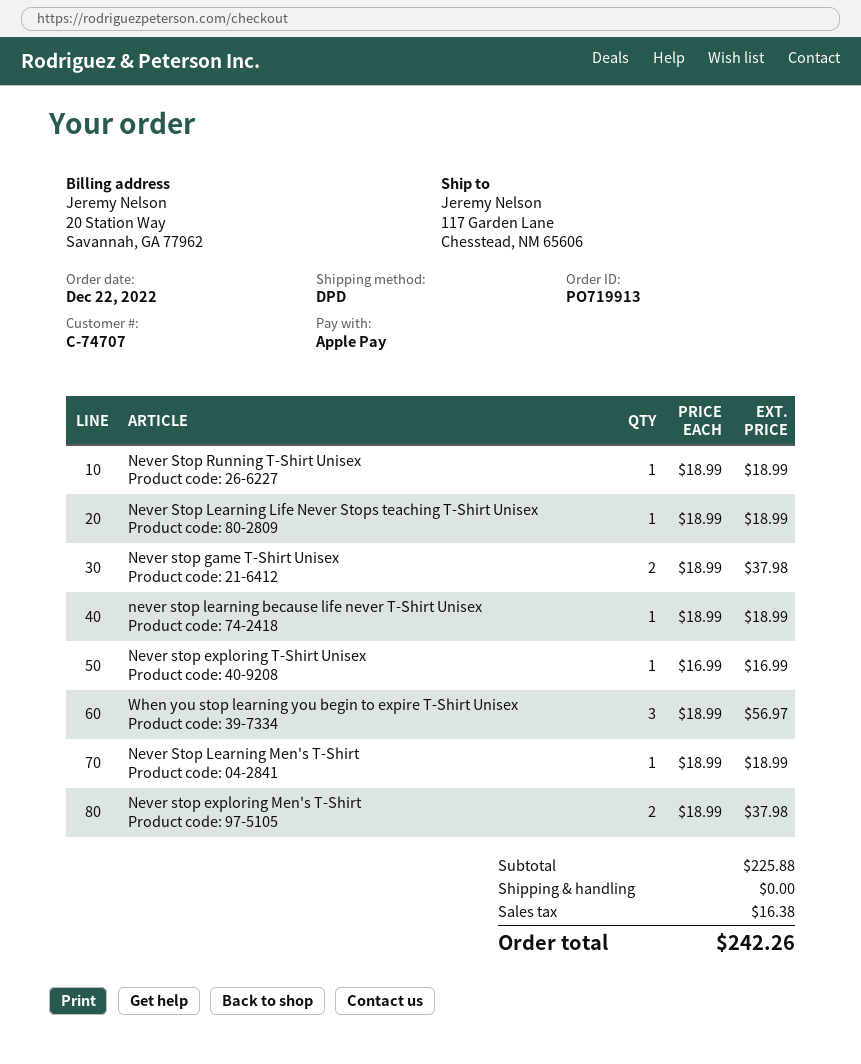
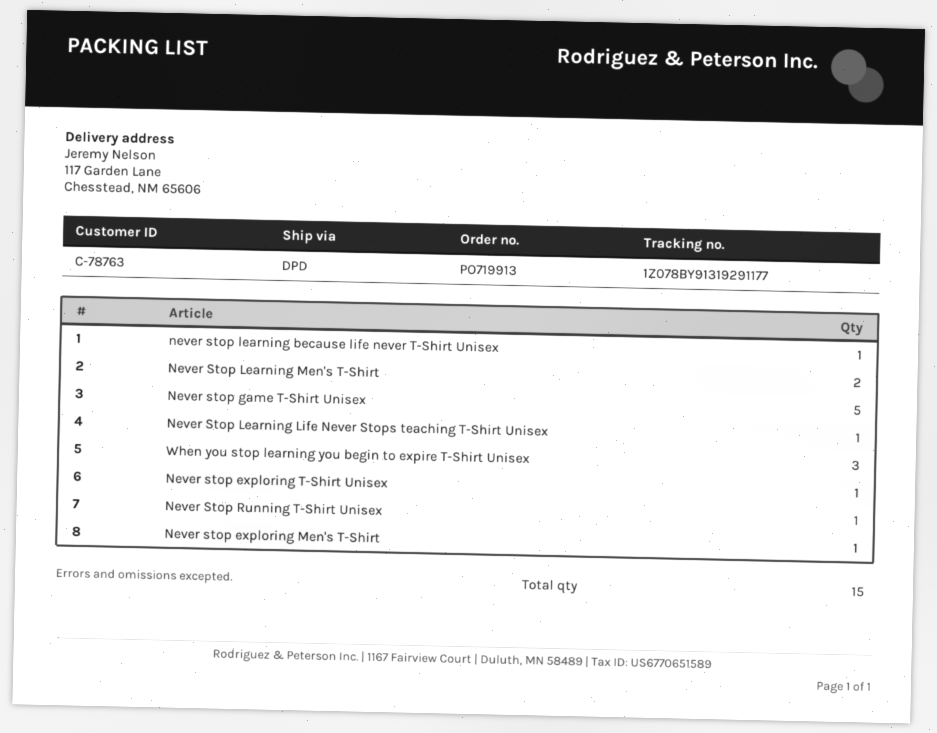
customer number: C-74707 -> C-78763
Never stop game T-Shirt Unisex: 2 -> 5
Never Stop Learning Men's T-Shirt: 1 -> 2
Never stop exploring Men's T-Shirt: 2 -> 1

